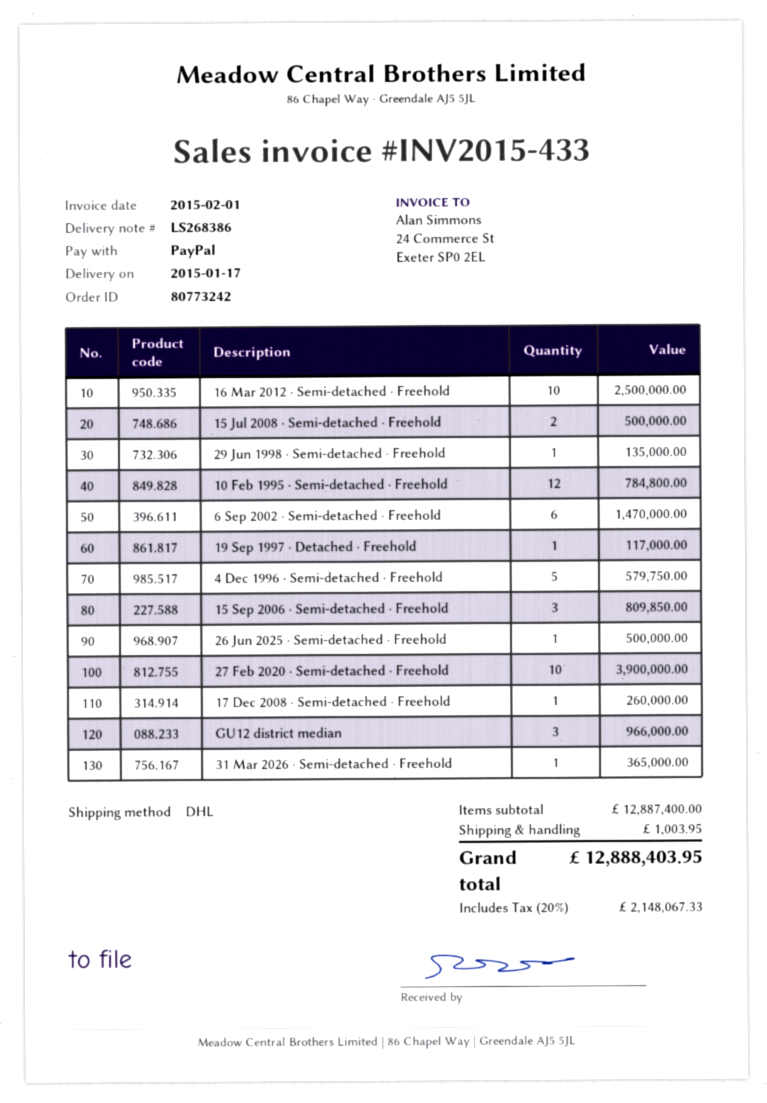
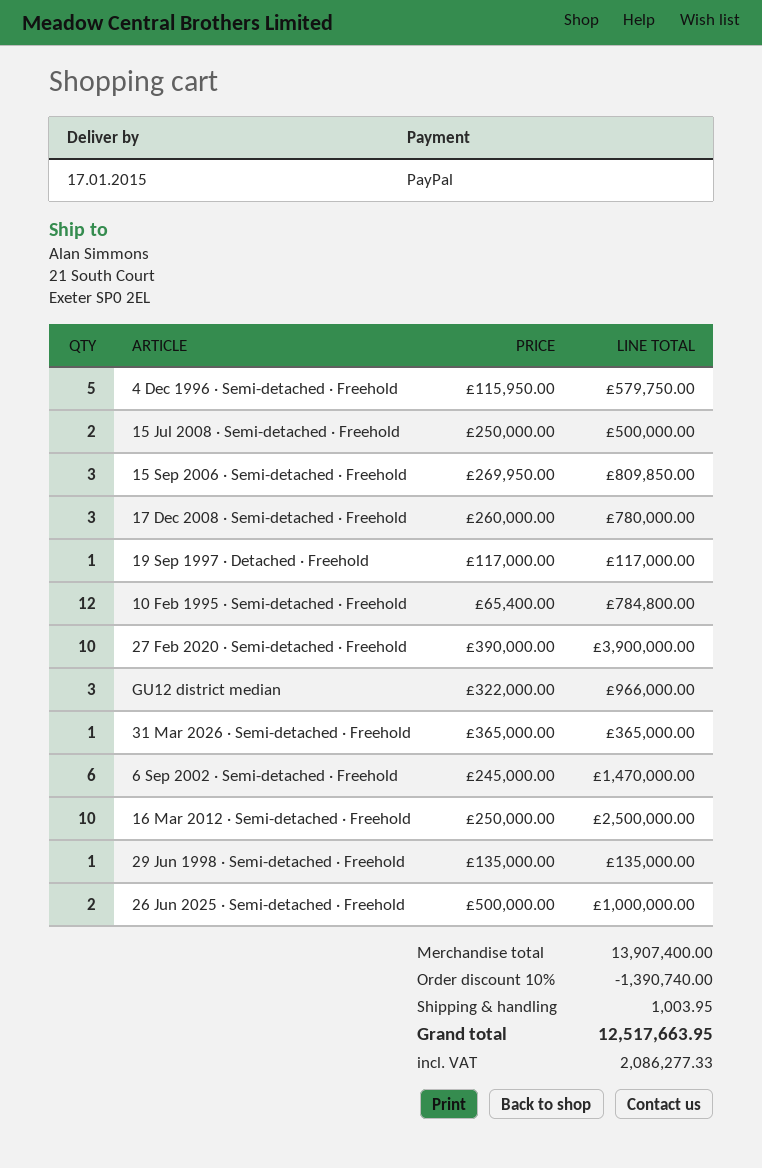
26 Jun 2025 · Semi-detached · Freehold: 1 for 500000.00 -> 2 for 1000000.00
17 Dec 2008 · Semi-detached · Freehold: 1 for 260000.00 -> 3 for 780000.00
subtotal: 12887400.00 -> 13907400.00
discount: none -> 10% = 1390740.00
tax: 2148067.33 -> 2086277.33
total: 12888403.95 -> 12517663.95

